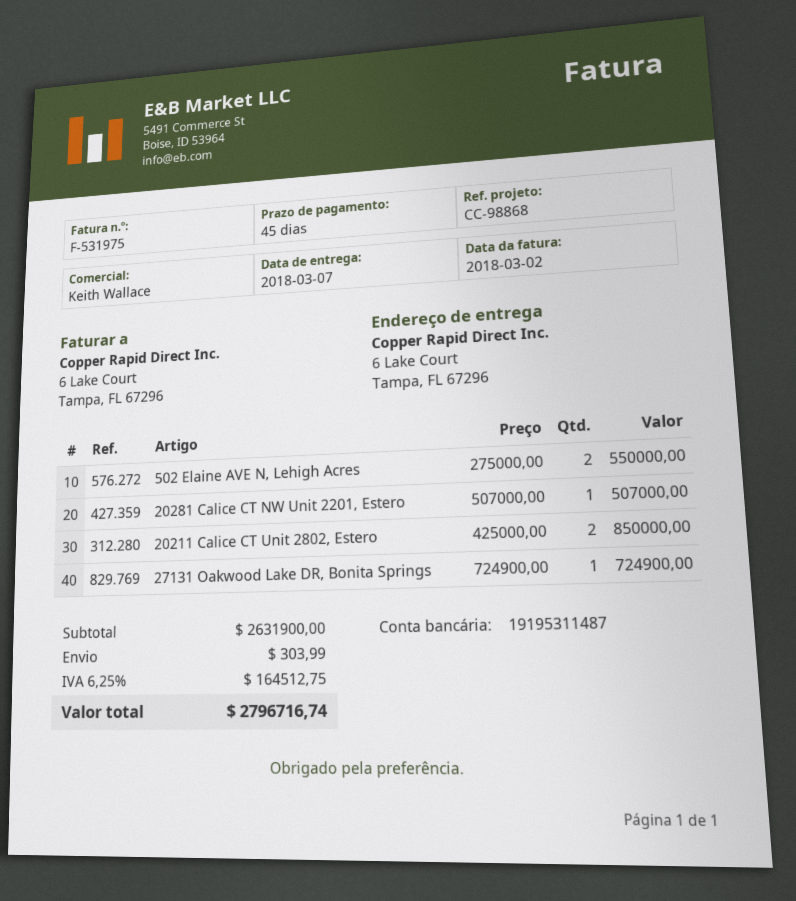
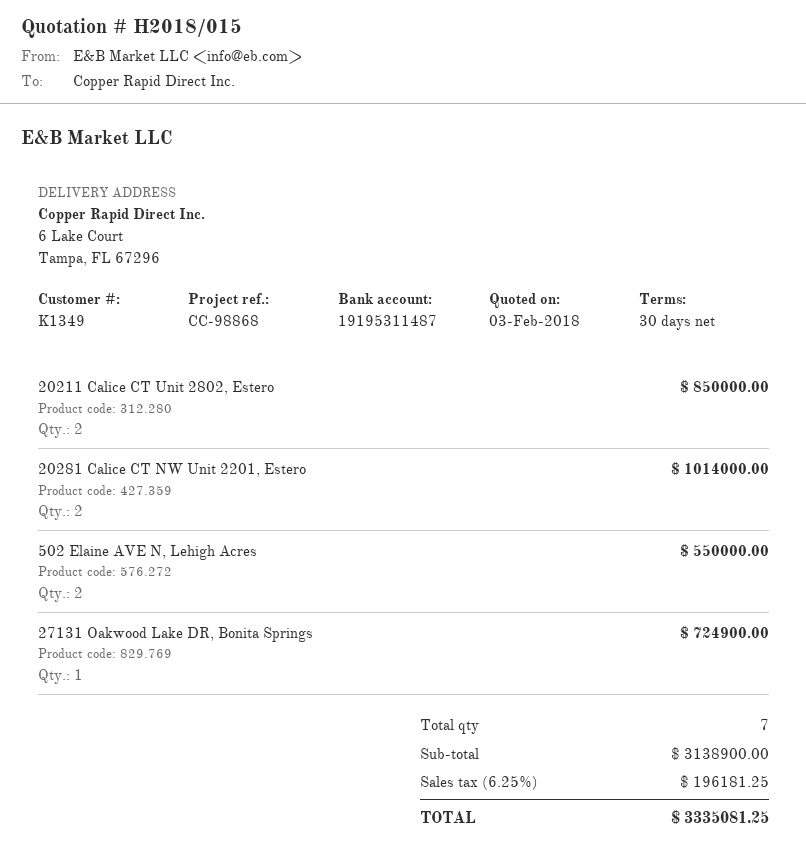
payment terms: 45 days -> 30 days
20281 Calice CT NW Unit 2201, Estero: 1 for 507000.00 -> 2 for 1014000.00
subtotal: 2631900.00 -> 3138900.00
shipping: 303.99 -> none
tax: 6.25% = 164512.75 -> 6.25% = 196181.25
total: 2796716.74 -> 3335081.25

